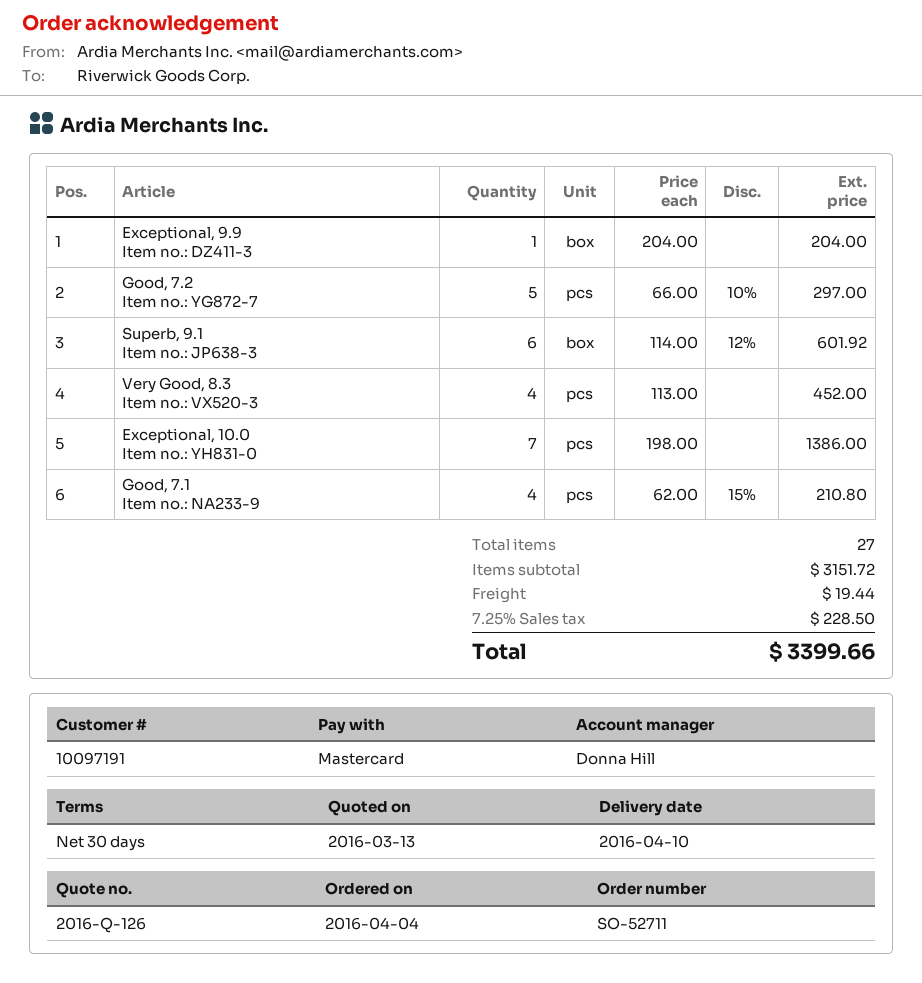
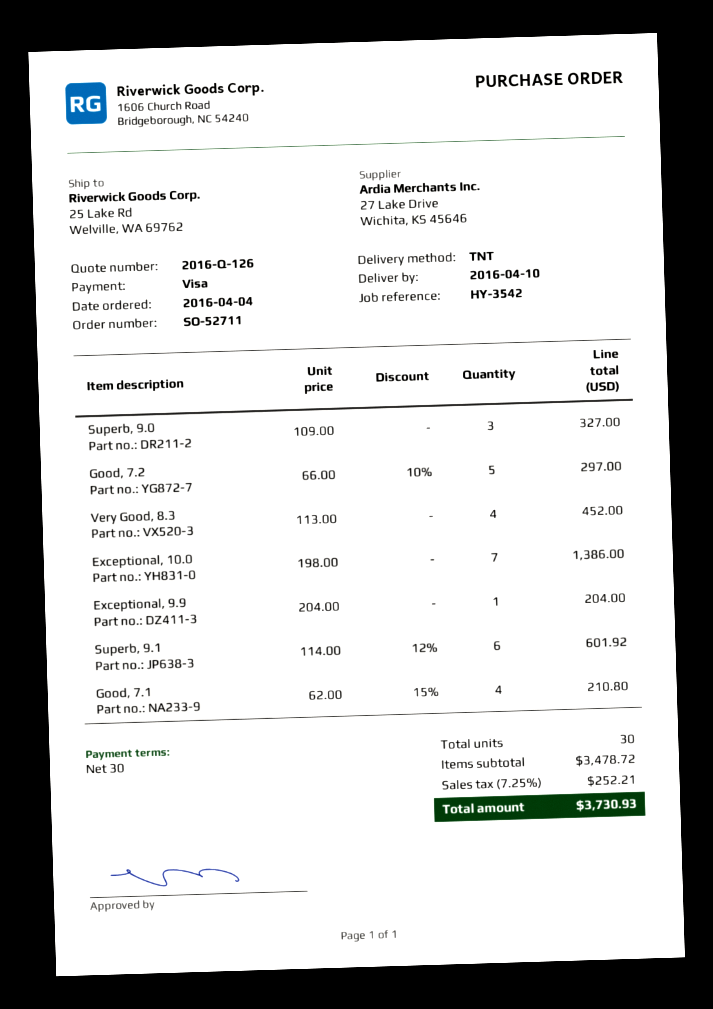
payment method: Mastercard -> Visa
Superb, 9.0: none -> 3 x 109.00 = 327.00
total quantity: 27 -> 30
subtotal: 3151.72 -> 3478.72
shipping: 19.44 -> none
tax: 7.25% = 228.50 -> 7.25% = 252.21
total: 3399.66 -> 3730.93

